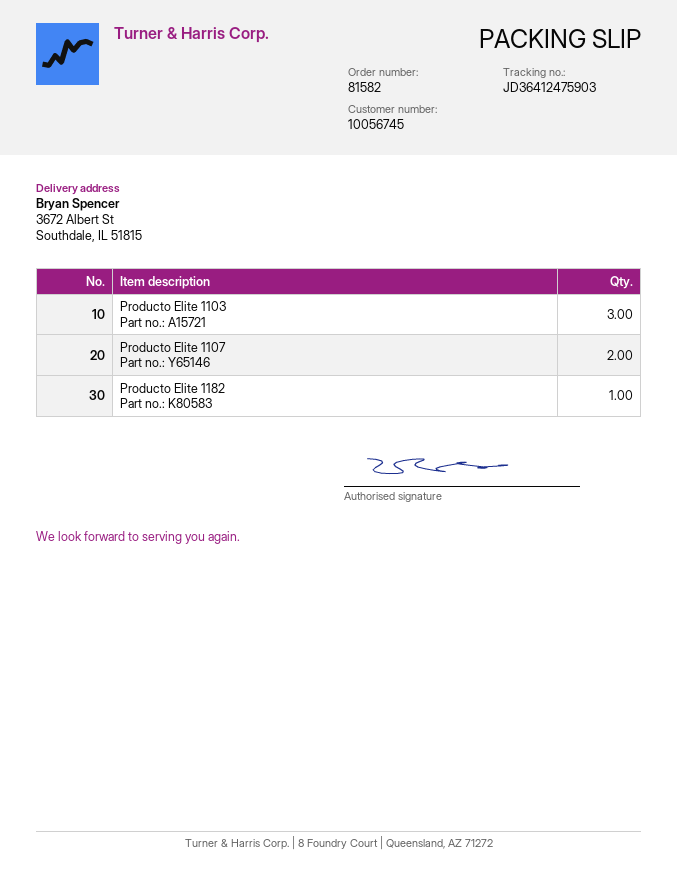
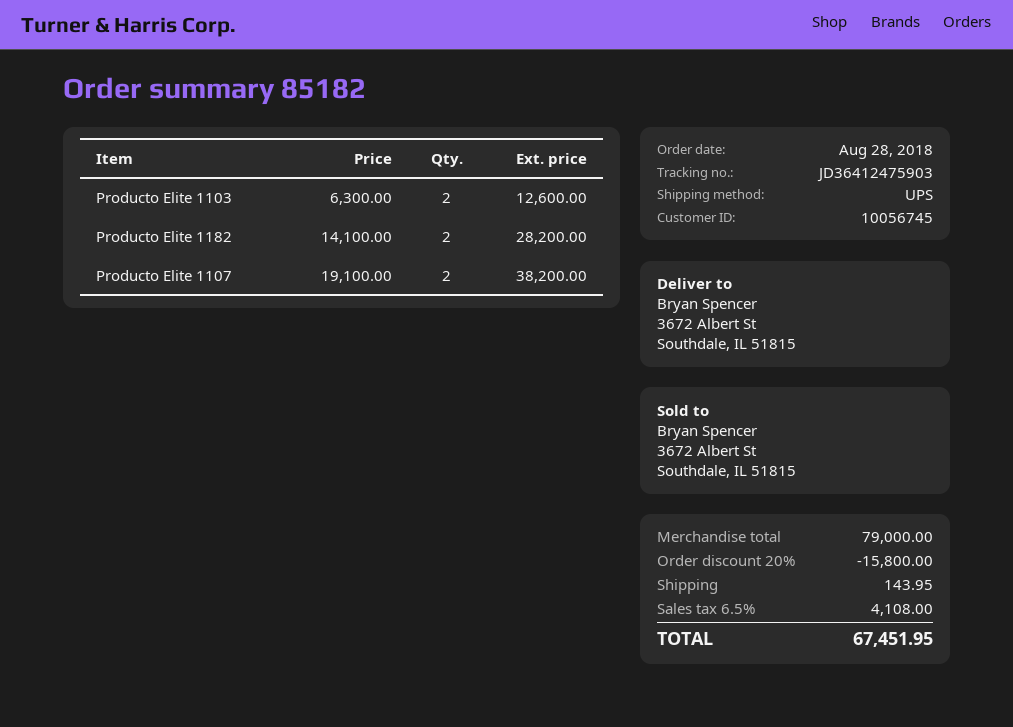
order number: 81582 -> 85182
Producto Elite 1103: 3 -> 2
Producto Elite 1182: 1 -> 2

